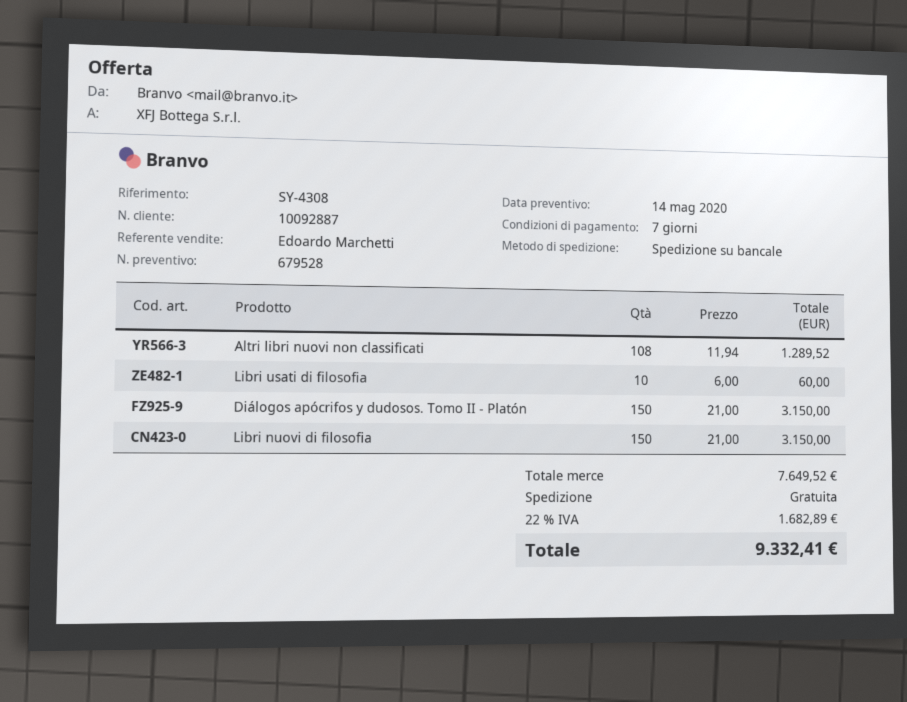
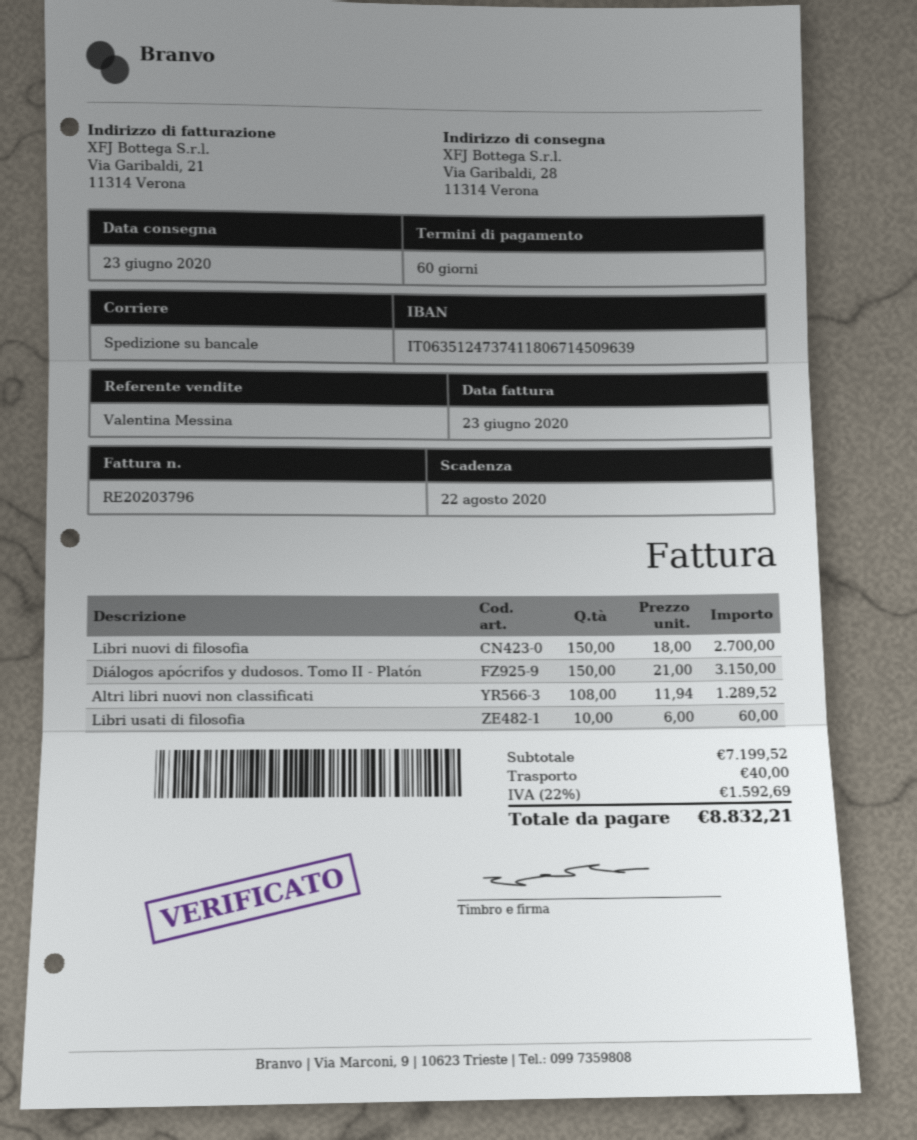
payment terms: 7 days -> 60 days
sales rep: Edoardo Marchetti -> Valentina Messina
Libri nuovi di filosofia: 150 x 21.00 = 3150.00 -> 150 x 18.00 = 2700.00
subtotal: 7649.52 -> 7199.52
shipping: 0.00 -> 40.00
tax: 22% = 1682.89 -> 22% = 1592.69
total: 9332.41 -> 8832.21

